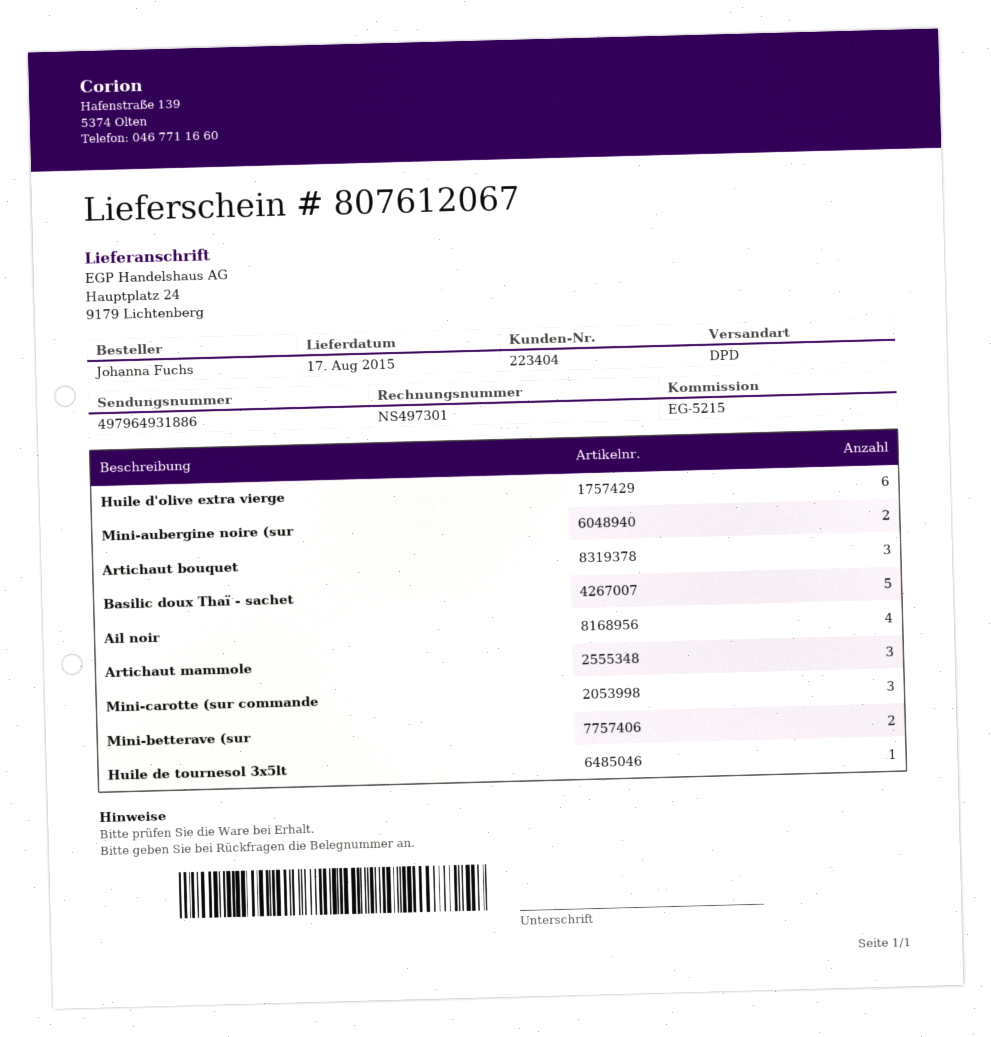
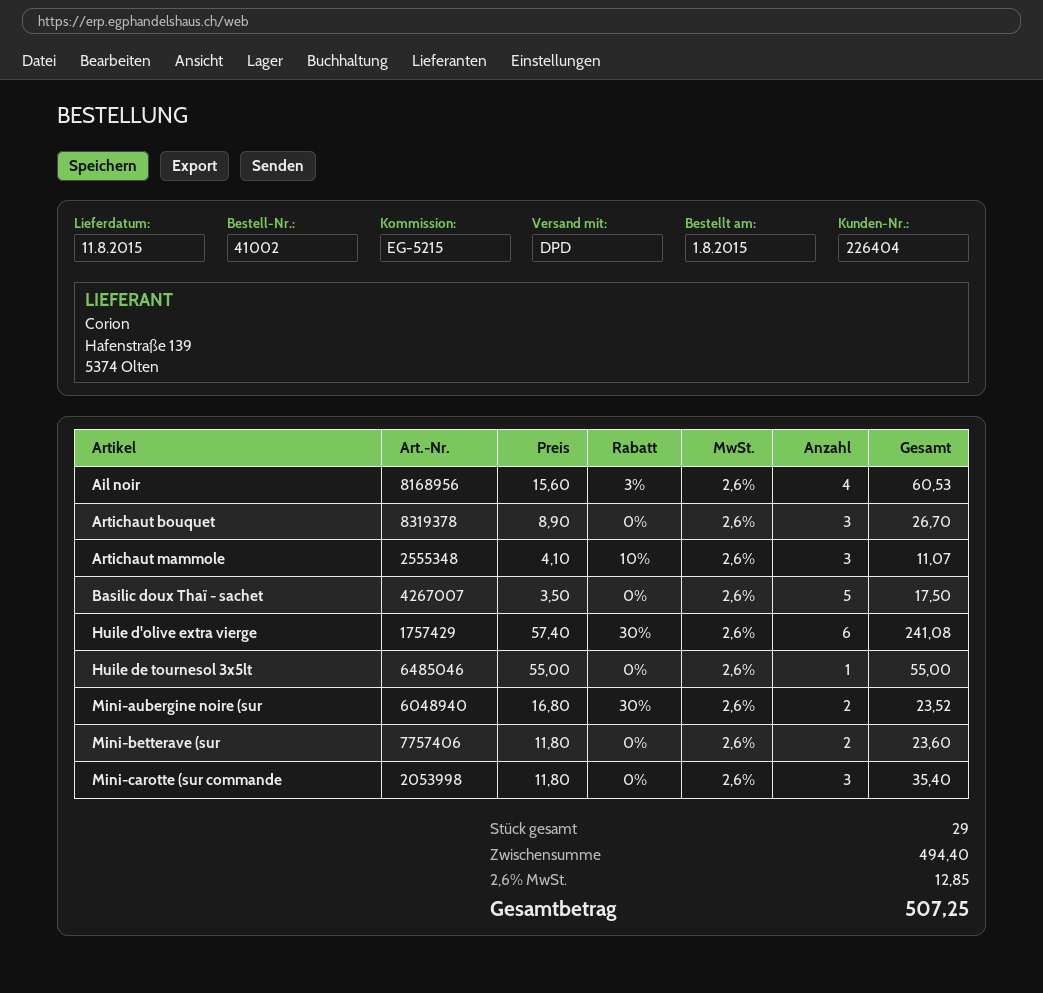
delivery date: 2015-08-17 -> 2015-08-11
customer number: 223404 -> 226404

